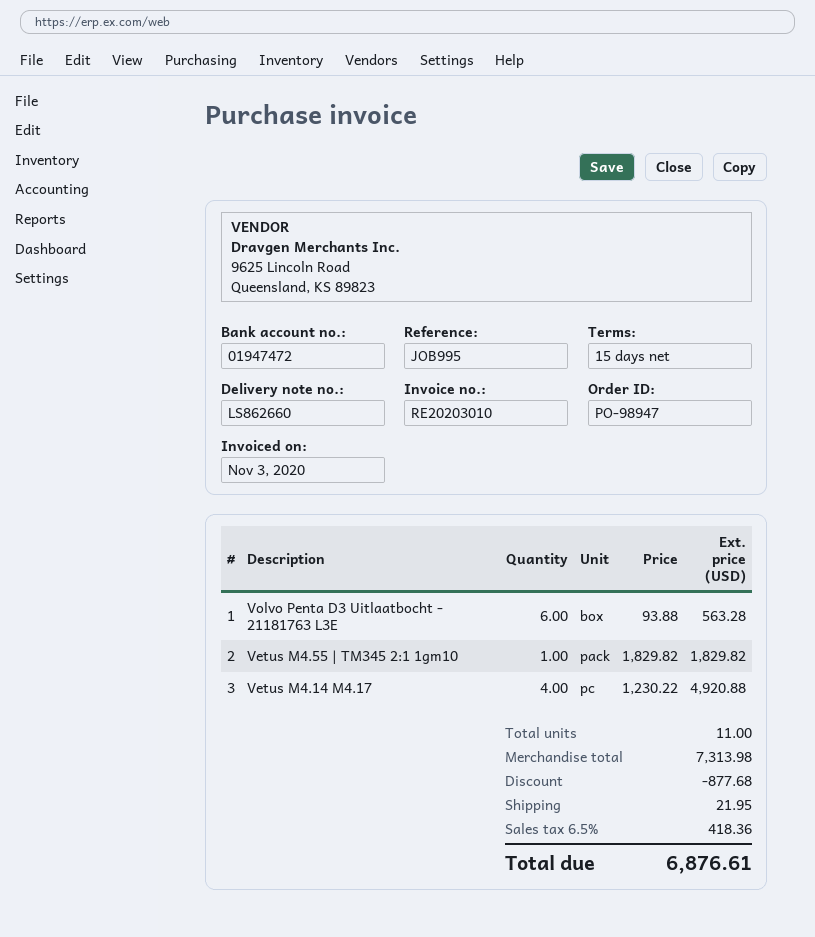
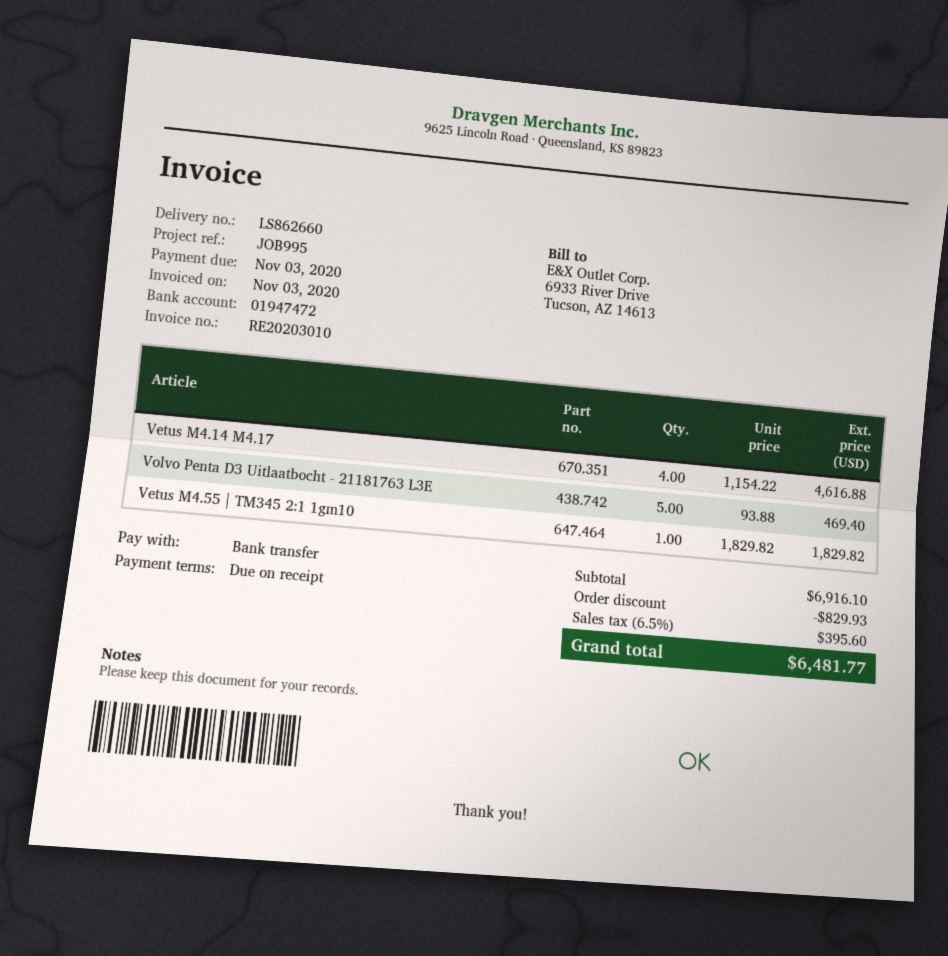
payment terms: 15 days -> on receipt
Volvo Penta D3 Uitlaatbocht - 21181763 L3E: 6 x 93.88 = 563.28 -> 5 x 93.88 = 469.40
Vetus M4.14 M4.17: 4 x 1230.22 = 4920.88 -> 4 x 1154.22 = 4616.88
subtotal: 7313.98 -> 6916.10
discount: 877.68 -> 829.93
shipping: 21.95 -> none
tax: 6.5% = 418.36 -> 6.5% = 395.60
total: 6876.61 -> 6481.77

